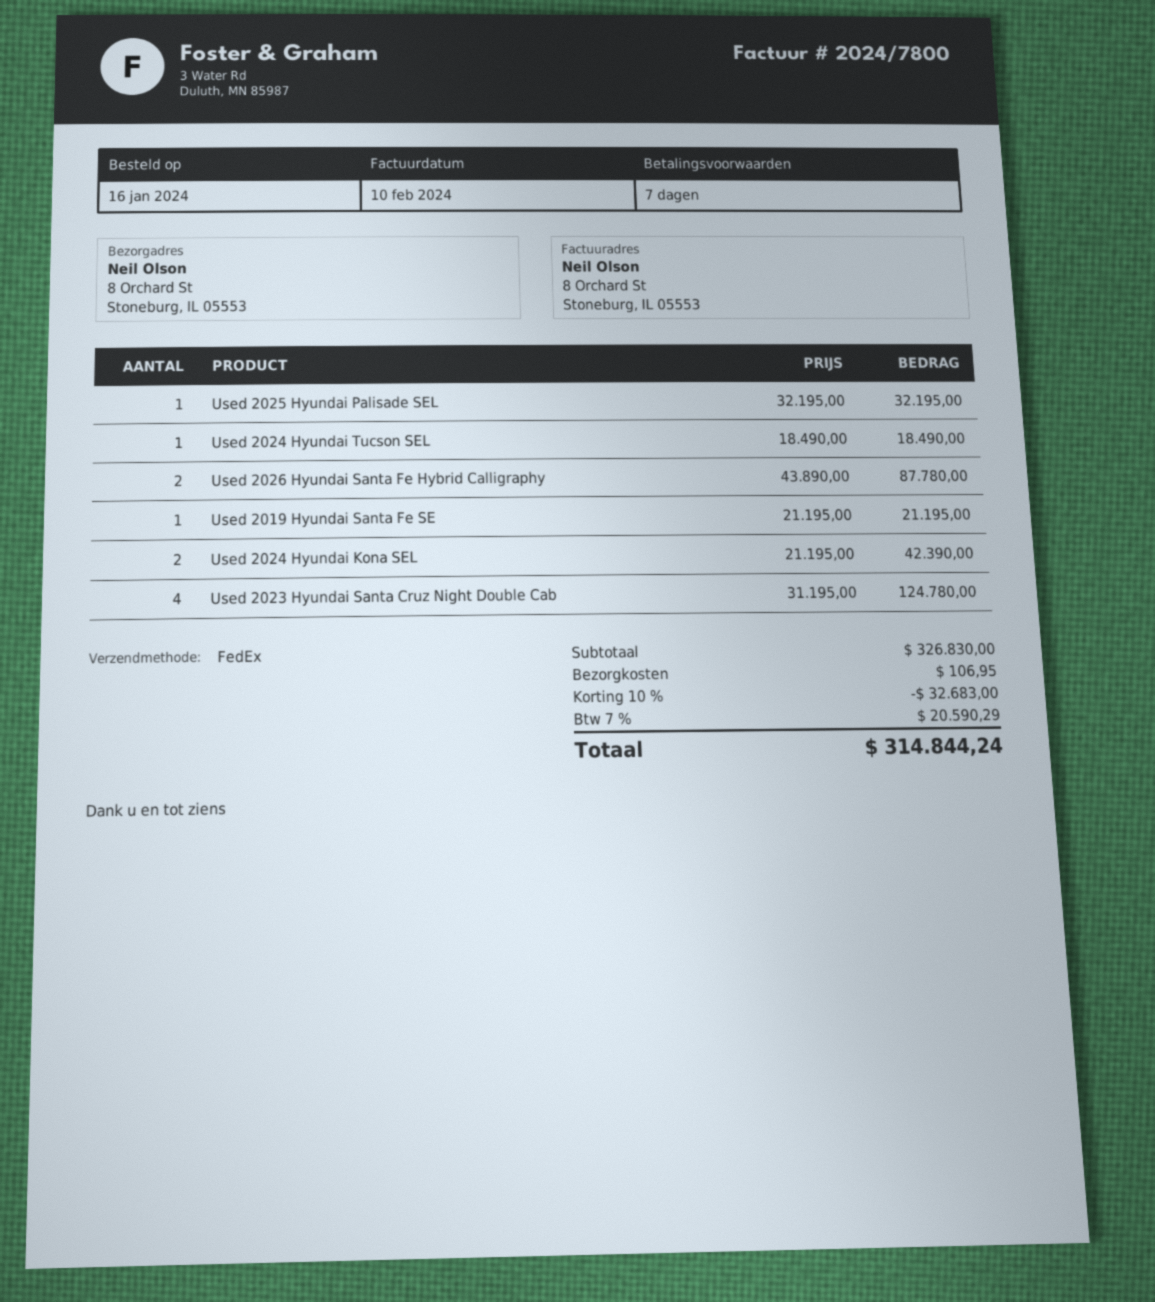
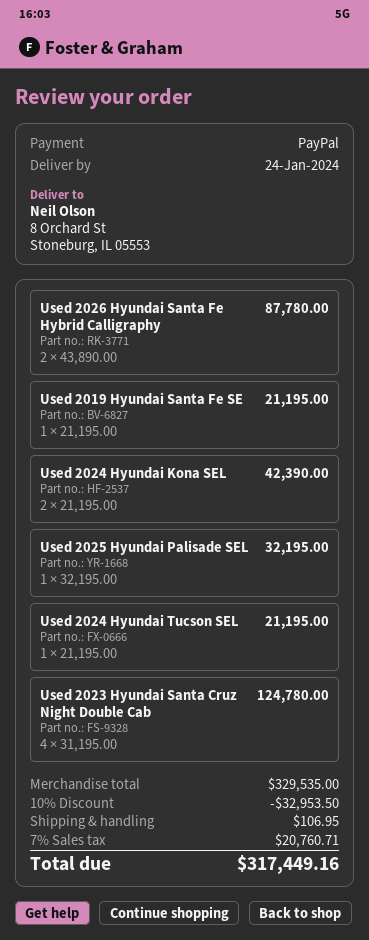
Used 2024 Hyundai Tucson SEL: 1 x 18490.00 = 18490.00 -> 1 x 21195.00 = 21195.00
subtotal: 326830.00 -> 329535.00
discount: 10% = 32683.00 -> 10% = 32953.50
tax: 7% = 20590.29 -> 7% = 20760.71
total: 314844.24 -> 317449.16

